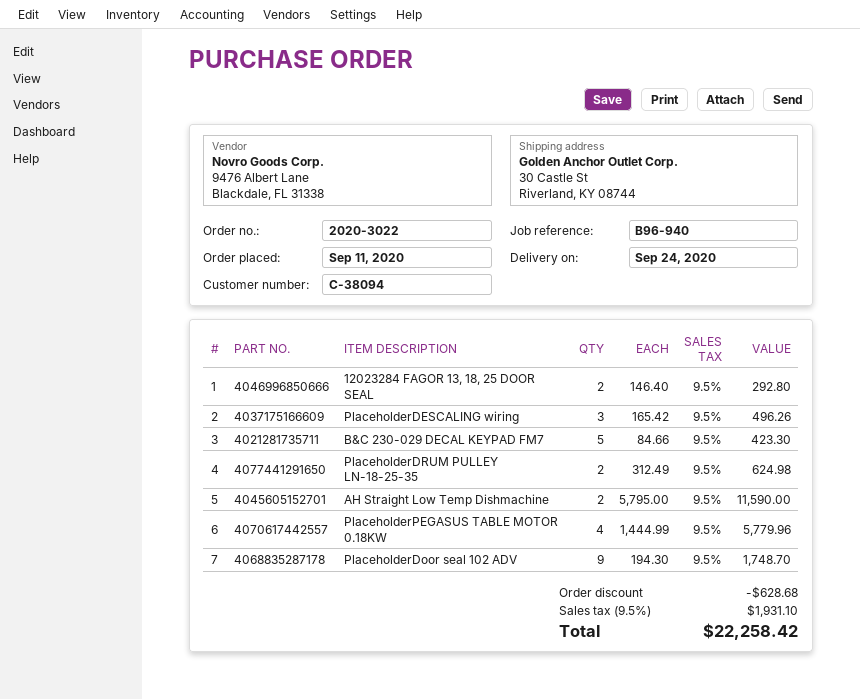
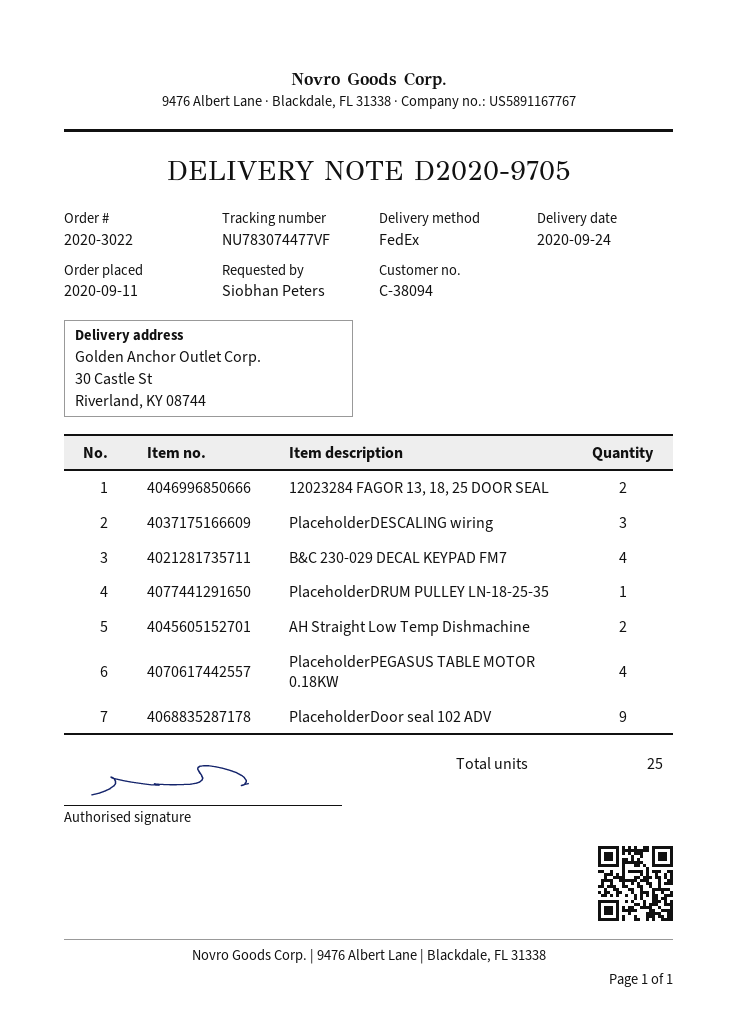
B&C 230-029 DECAL KEYPAD FM7: 5 -> 4
PlaceholderDRUM PULLEY LN-18-25-35: 2 -> 1

